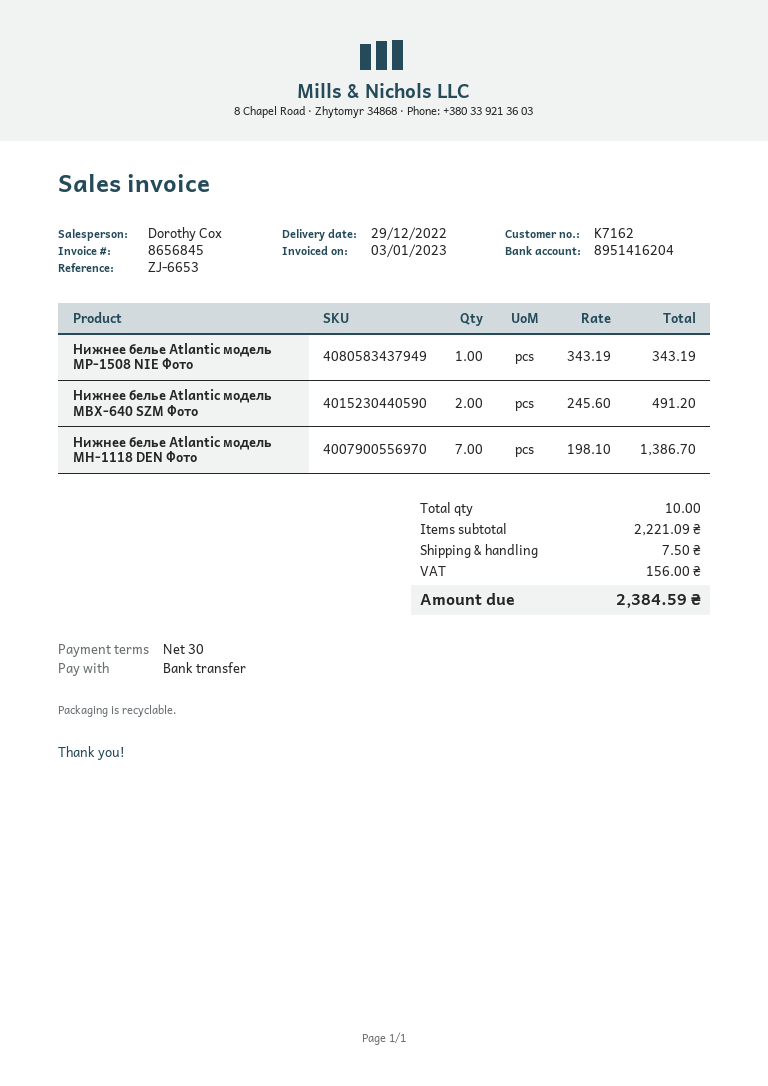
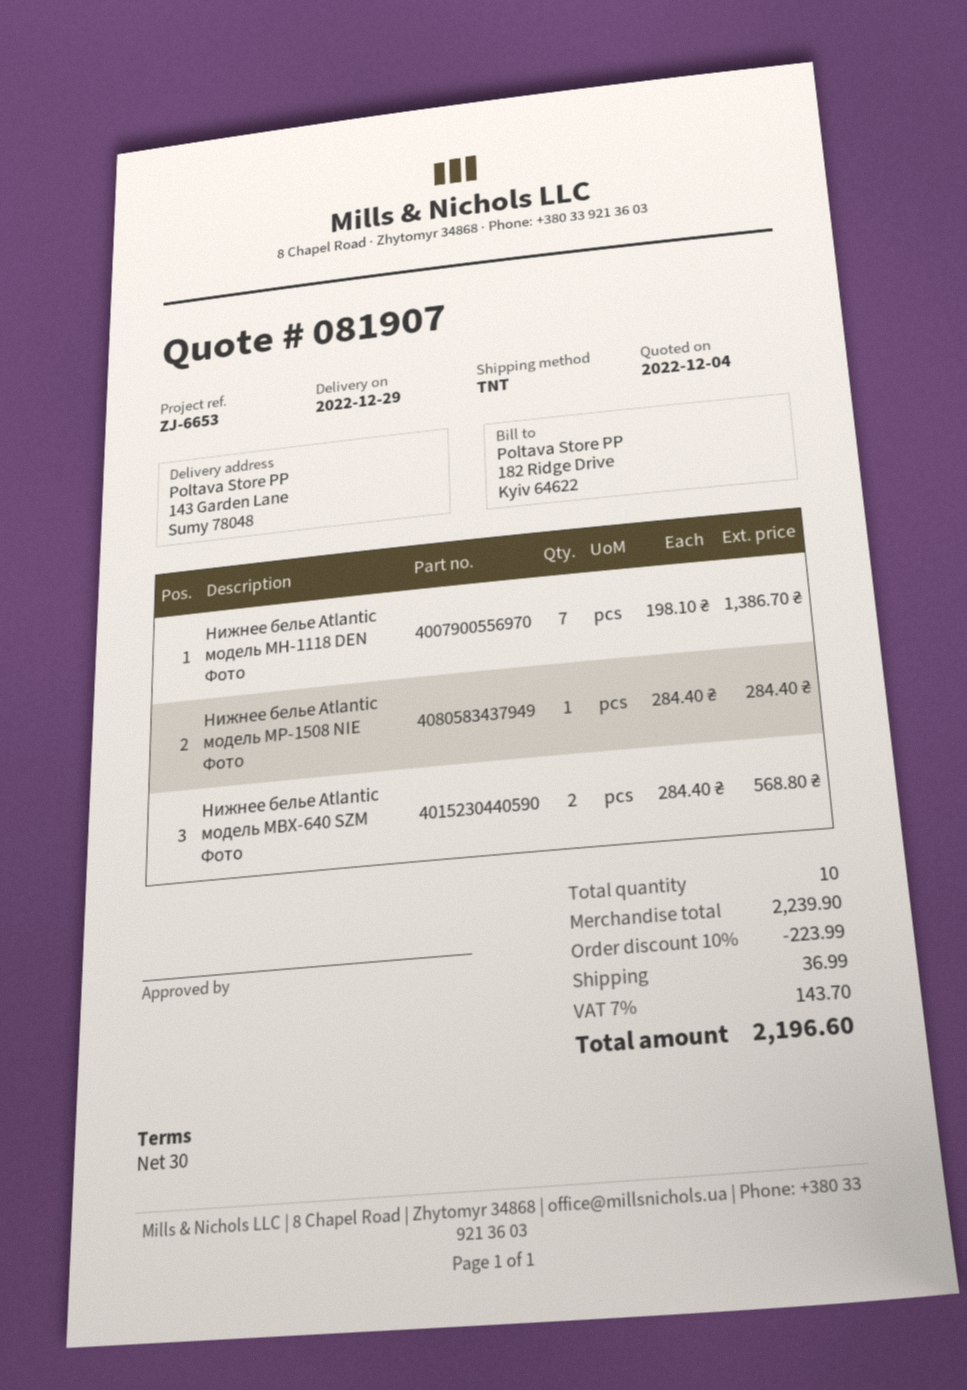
Нижнее белье Atlantic модель MP-1508 NIE Фото: 1 x 343.19 = 343.19 -> 1 x 284.40 = 284.40
Нижнее белье Atlantic модель MBX-640 SZM Фото: 2 x 245.60 = 491.20 -> 2 x 284.40 = 568.80
subtotal: 2221.09 -> 2239.90
discount: none -> 10% = 223.99
shipping: 7.50 -> 36.99
tax: 156.00 -> 143.70
total: 2384.59 -> 2196.60

